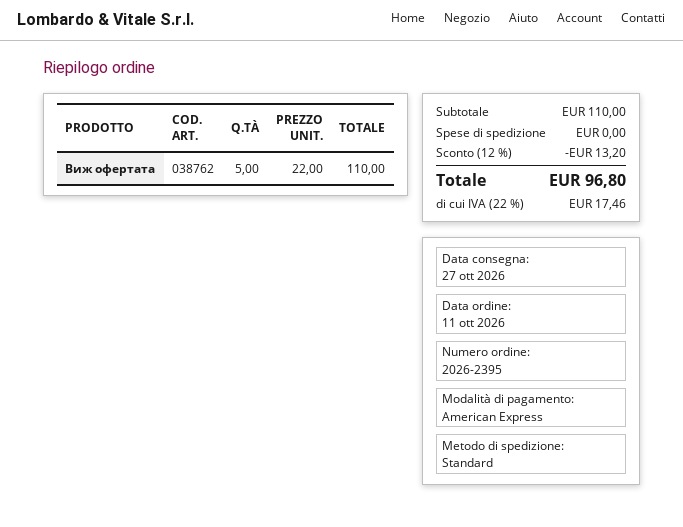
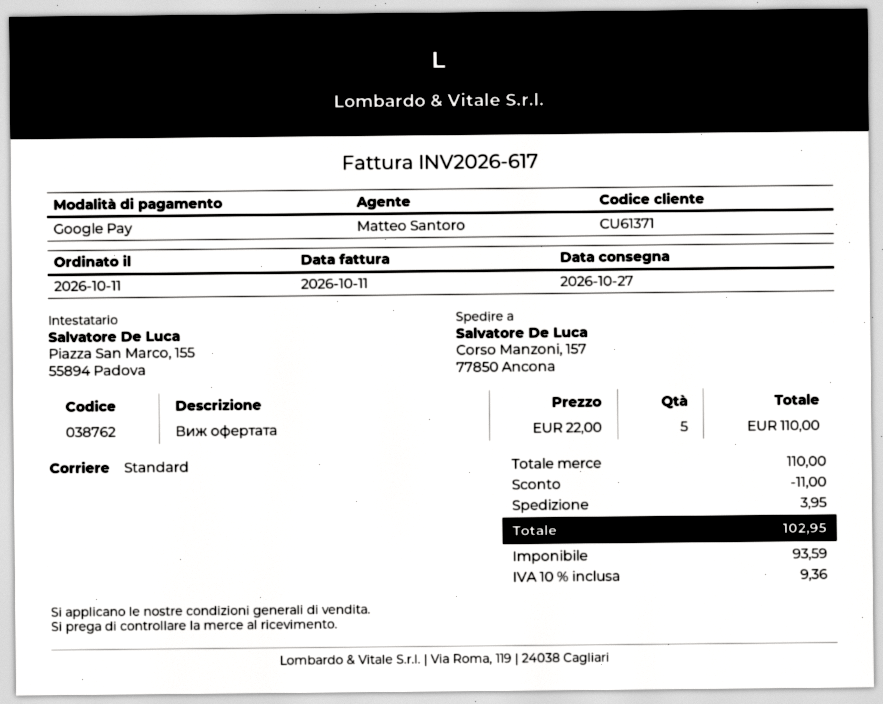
payment method: American Express -> Google Pay
discount: 13.20 -> 11.00
shipping: 0.00 -> 3.95
tax: 22% = 17.46 -> 10% = 9.36
total: 96.80 -> 102.95

